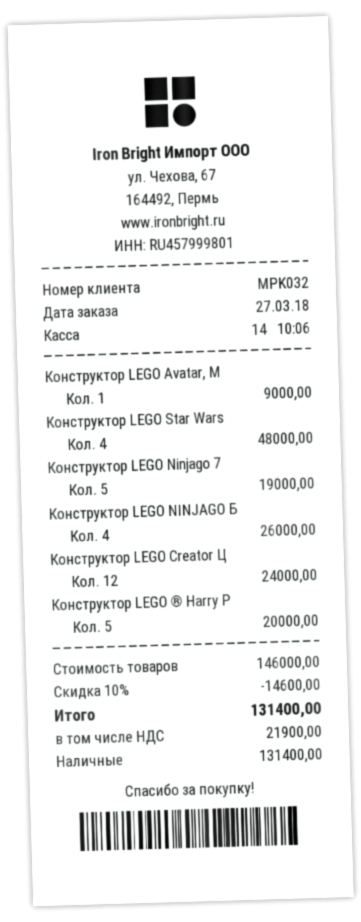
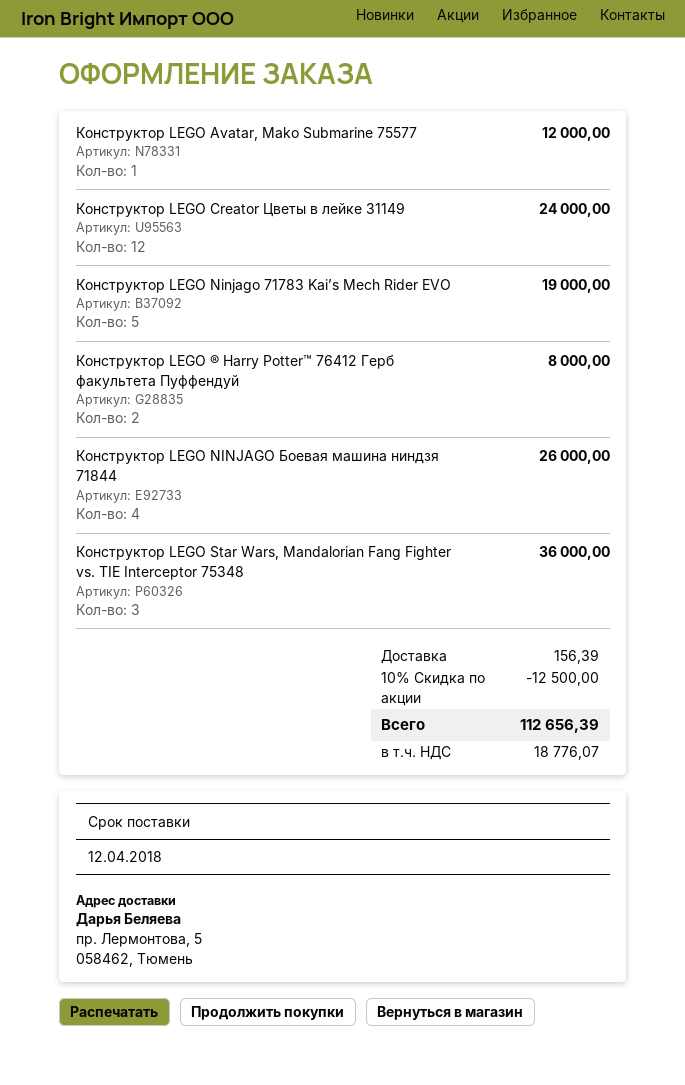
Конструктор LEGO Avatar, M: 1 for 9000.00 -> 1 for 12000.00
Конструктор LEGO Star Wars: 4 for 48000.00 -> 3 for 36000.00
Конструктор LEGO ® Harry P: 5 for 20000.00 -> 2 for 8000.00
discount: 10% = 14600.00 -> 10% = 12500.00
shipping: none -> 156.39
tax: 21900.00 -> 18776.07
total: 131400.00 -> 112656.39

